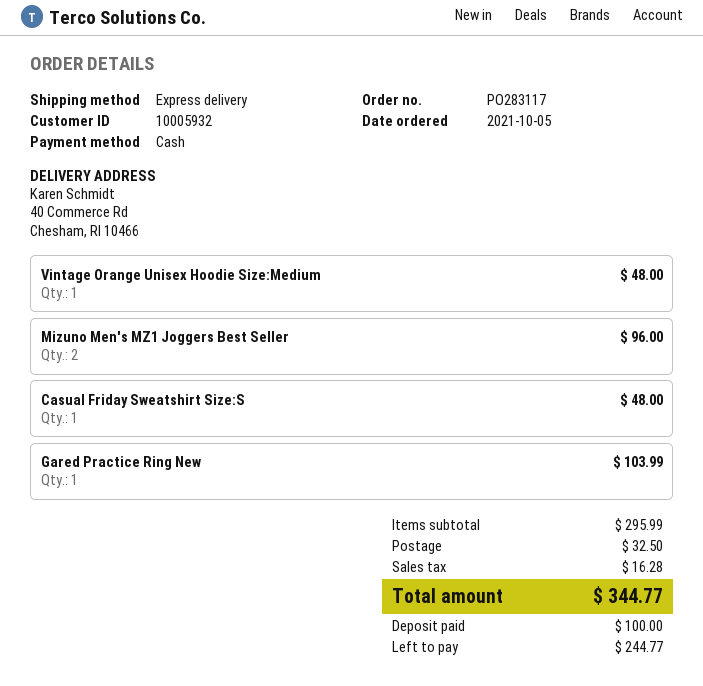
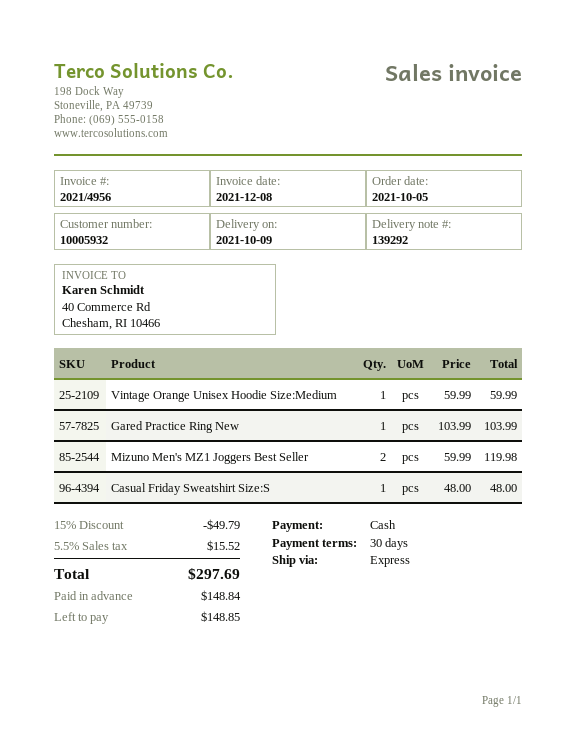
Vintage Orange Unisex Hoodie Size:Medium: 1 for 48.00 -> 1 for 59.99
Mizuno Men's MZ1 Joggers Best Seller: 2 for 96.00 -> 2 for 119.98
discount: none -> 15% = 49.79
shipping: 32.50 -> none
tax: 16.28 -> 15.52
total: 344.77 -> 297.69
deposit: 100.00 -> 148.84
balance: 244.77 -> 148.85

